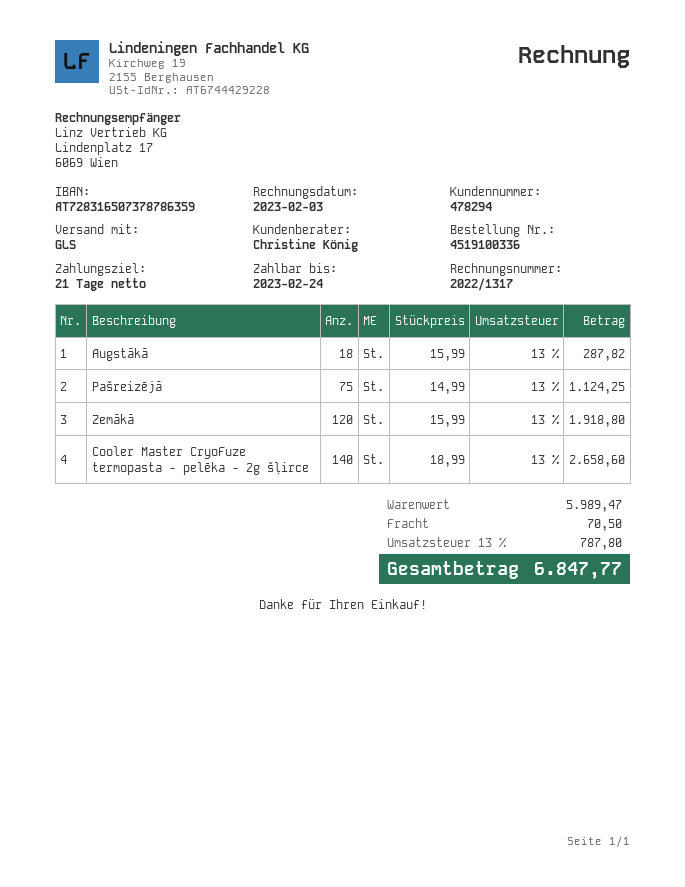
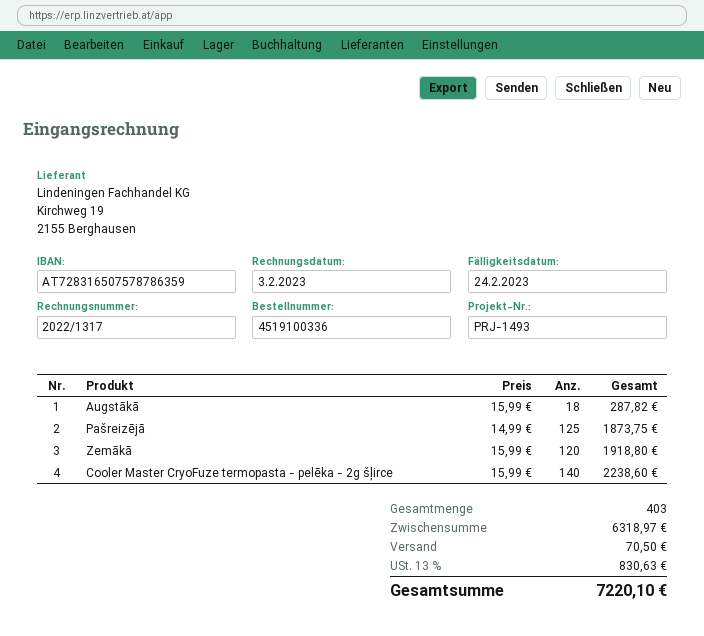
bank account: AT728316507378786359 -> AT728316507578786359
Pašreizējā: 75 x 14.99 = 1124.25 -> 125 x 14.99 = 1873.75
Cooler Master CryoFuze termopasta - pelēka - 2g šļirce: 140 x 18.99 = 2658.60 -> 140 x 15.99 = 2238.60
subtotal: 5989.47 -> 6318.97
tax: 13% = 787.80 -> 13% = 830.63
total: 6847.77 -> 7220.10

